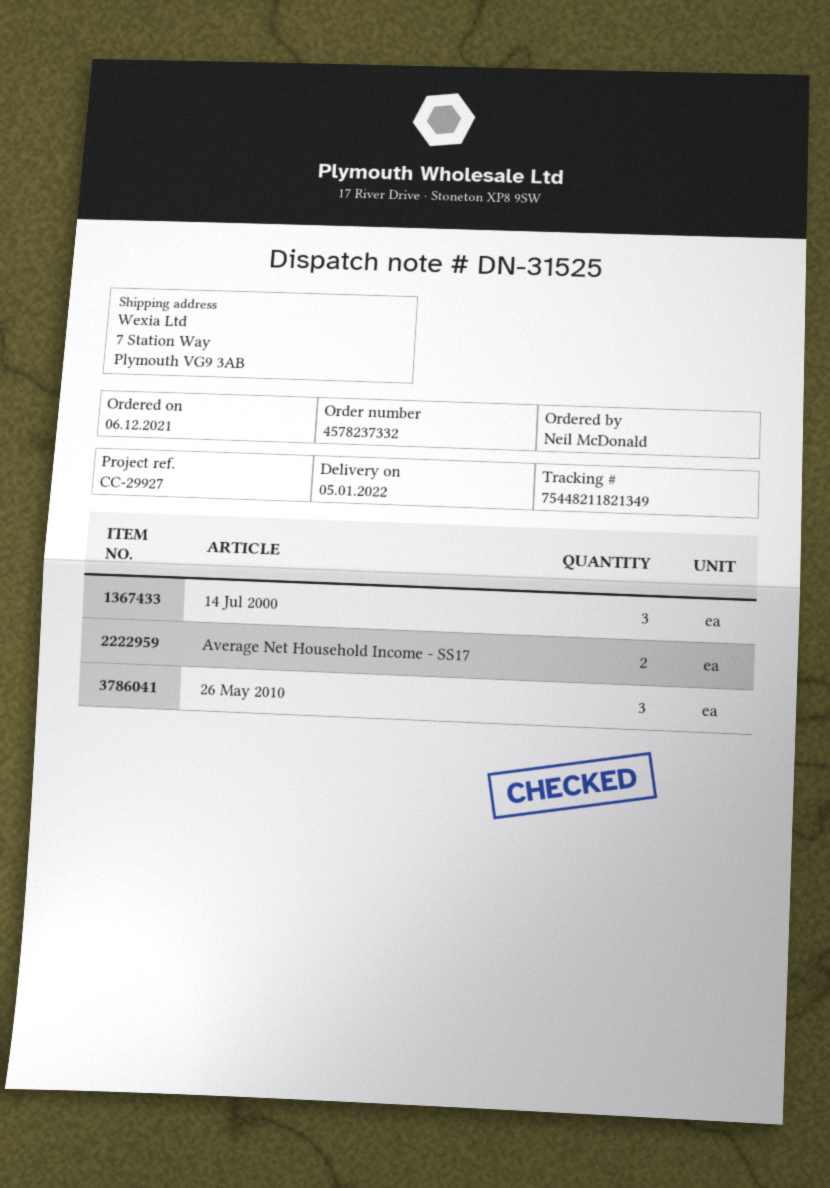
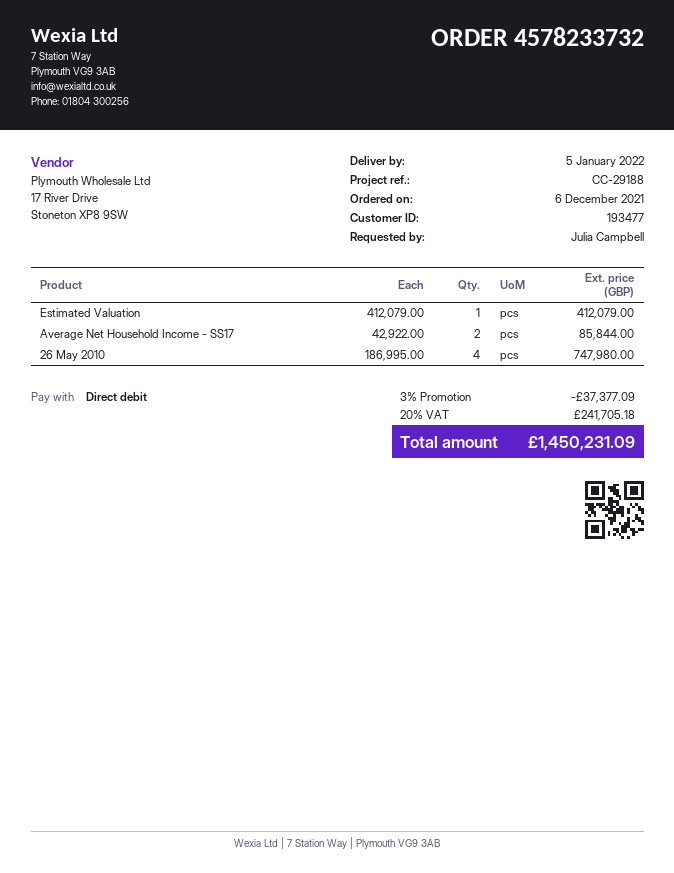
order number: 4578237332 -> 4578233732
reference: CC-29927 -> CC-29188
ordered by: Neil McDonald -> Julia Campbell
14 Jul 2000: 3 -> none
26 May 2010: 3 -> 4
Estimated Valuation: none -> 1

